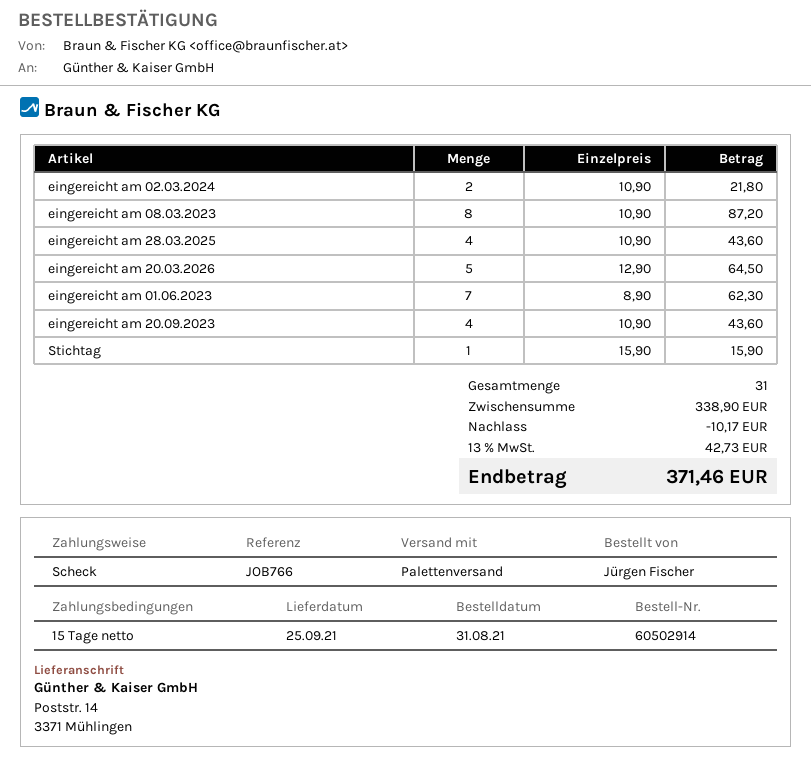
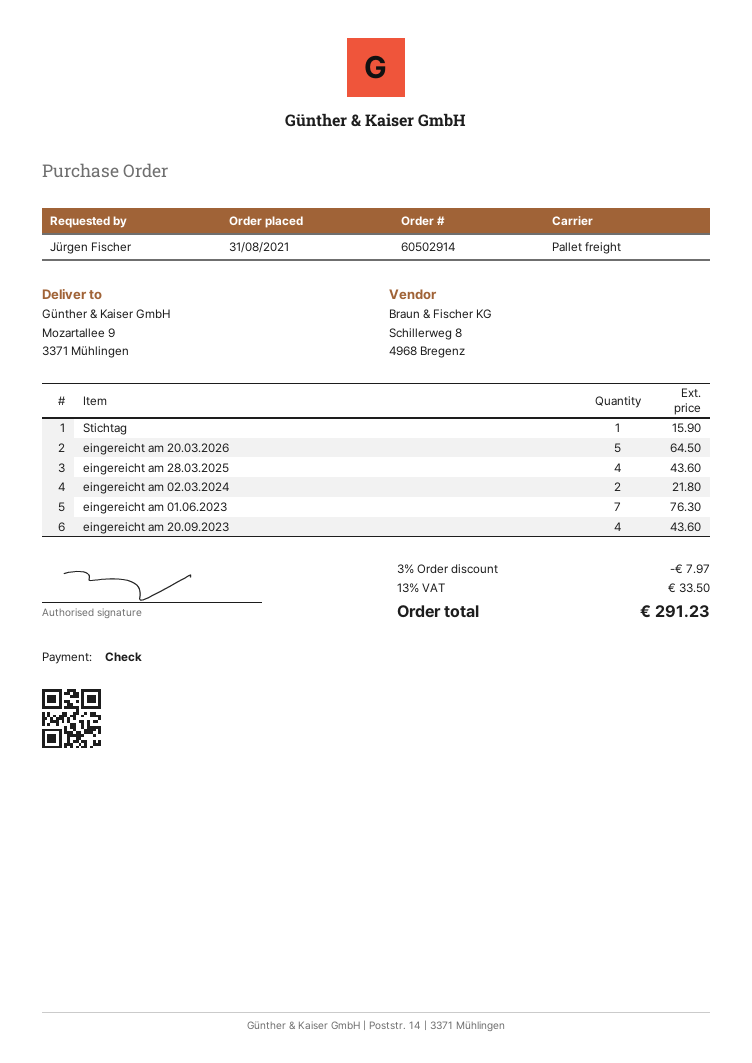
ship to: Poststr. 14, 3371 Mühlingen -> Mozartallee 9, 3371 Mühlingen
eingereicht am 08.03.2023: 8 for 87.20 -> none
eingereicht am 01.06.2023: 7 for 62.30 -> 7 for 76.30
discount: 10.17 -> 7.97
tax: 13% = 42.73 -> 13% = 33.50
total: 371.46 -> 291.23

